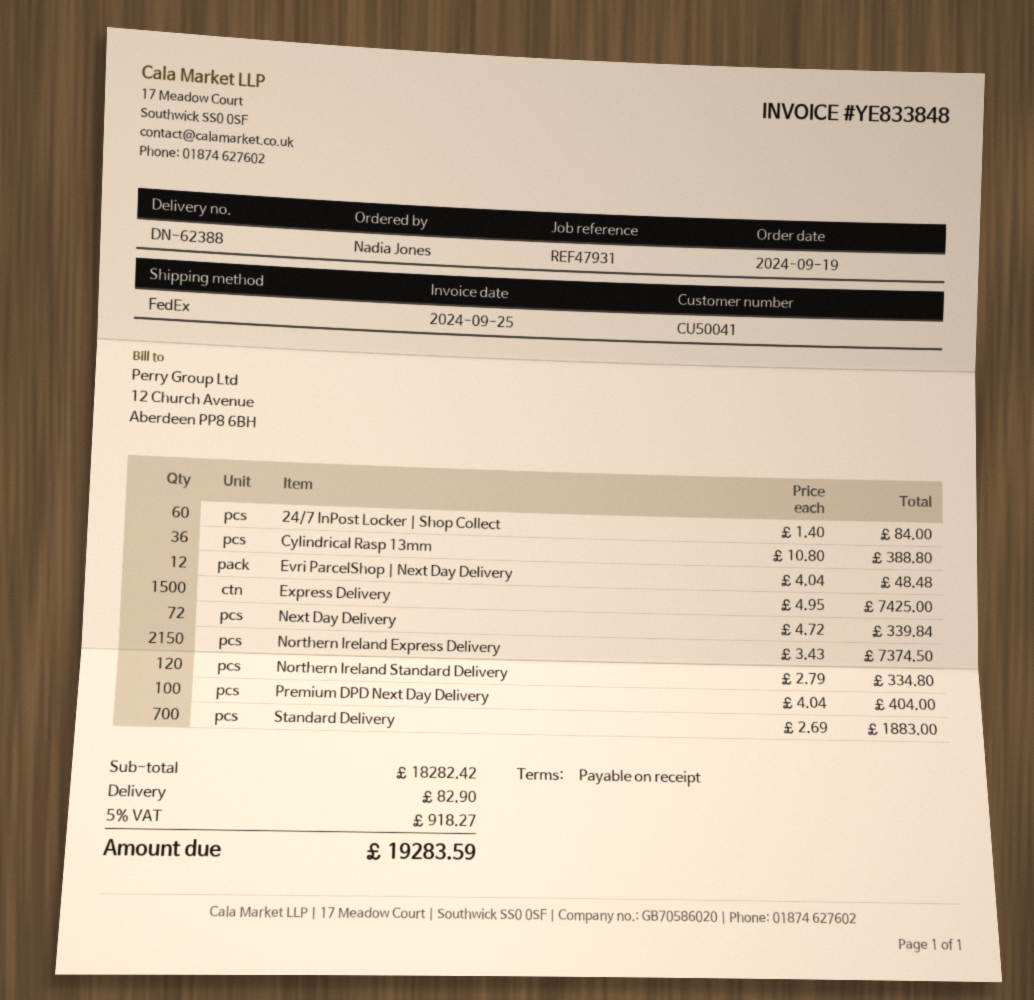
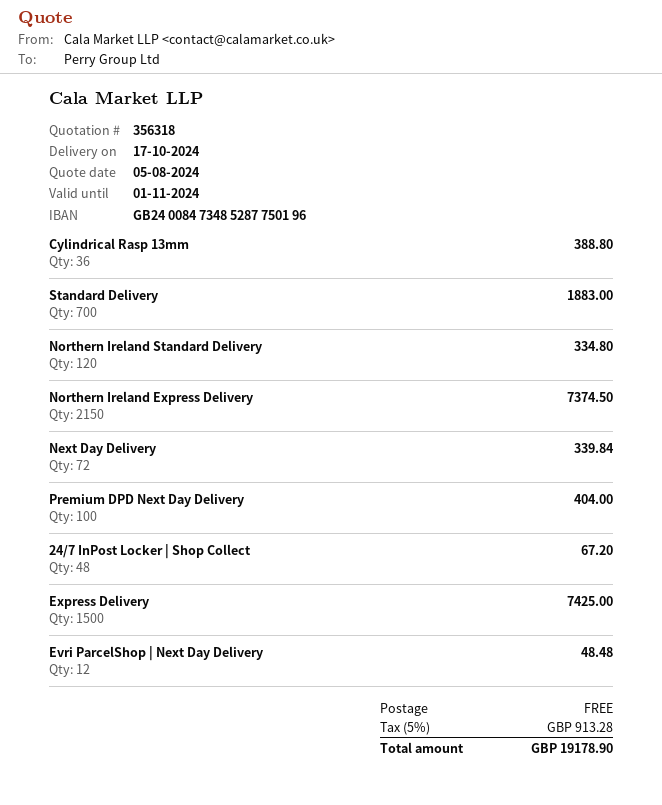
24/7 InPost Locker | Shop Collect: 60 for 84.00 -> 48 for 67.20
shipping: 82.90 -> 0.00
tax: 5% = 918.27 -> 5% = 913.28
total: 19283.59 -> 19178.90

